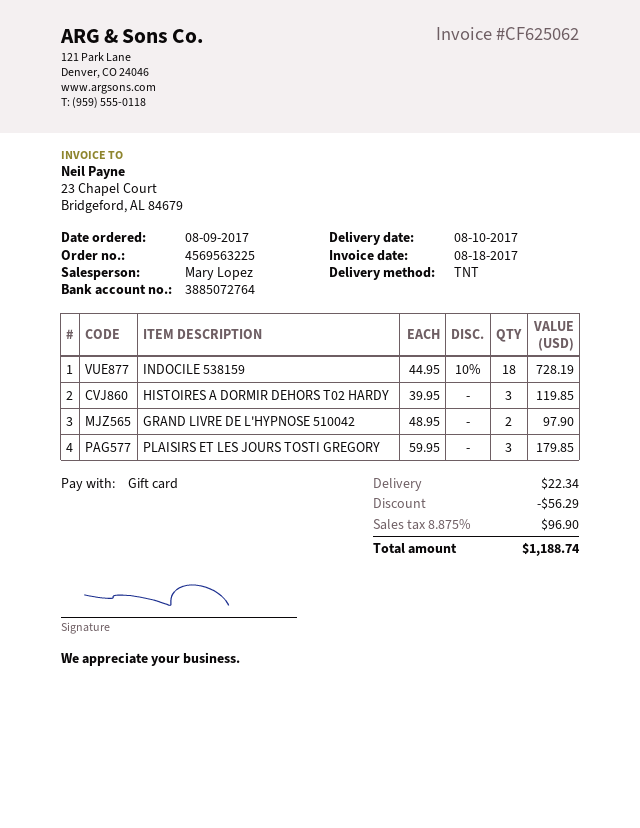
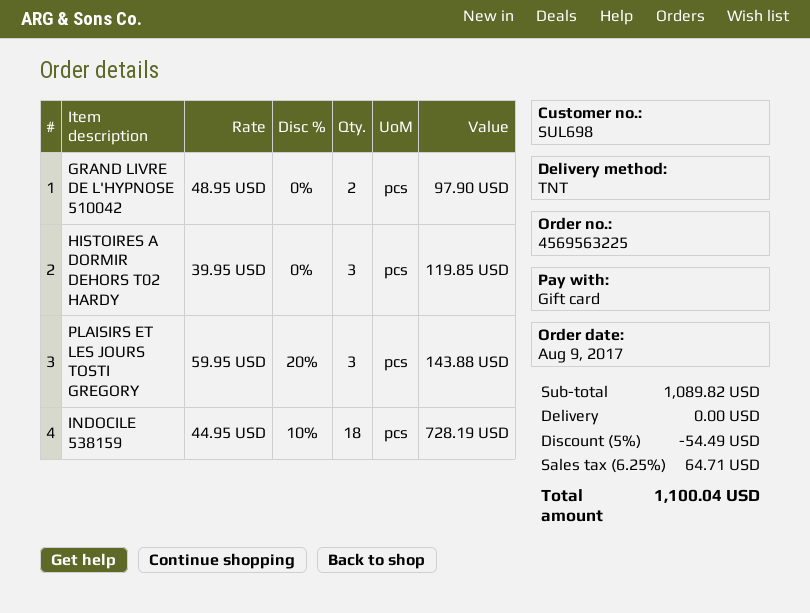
PLAISIRS ET LES JOURS TOSTI GREGORY: 3 x 59.95 = 179.85 -> 3 x 59.95 - 20% = 143.88
discount: 56.29 -> 54.49
shipping: 22.34 -> 0.00
tax: 8.875% = 96.90 -> 6.25% = 64.71
total: 1188.74 -> 1100.04

